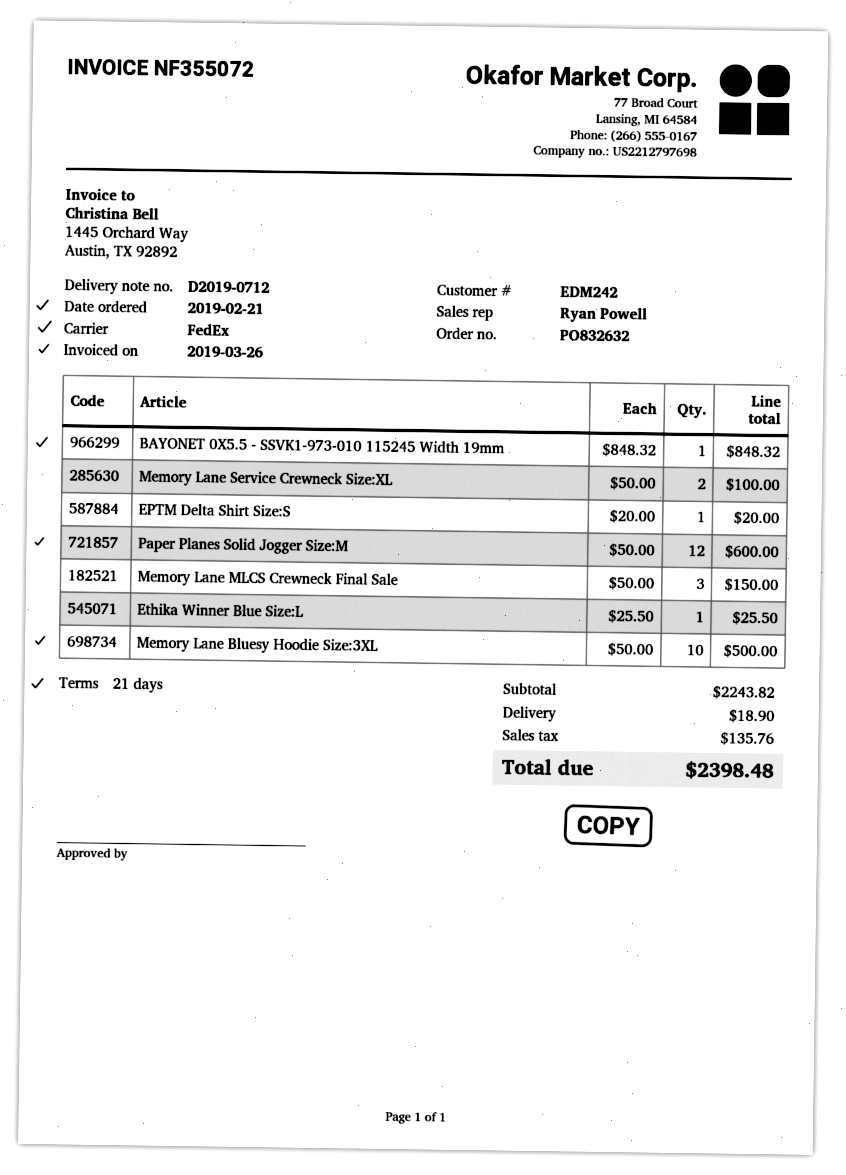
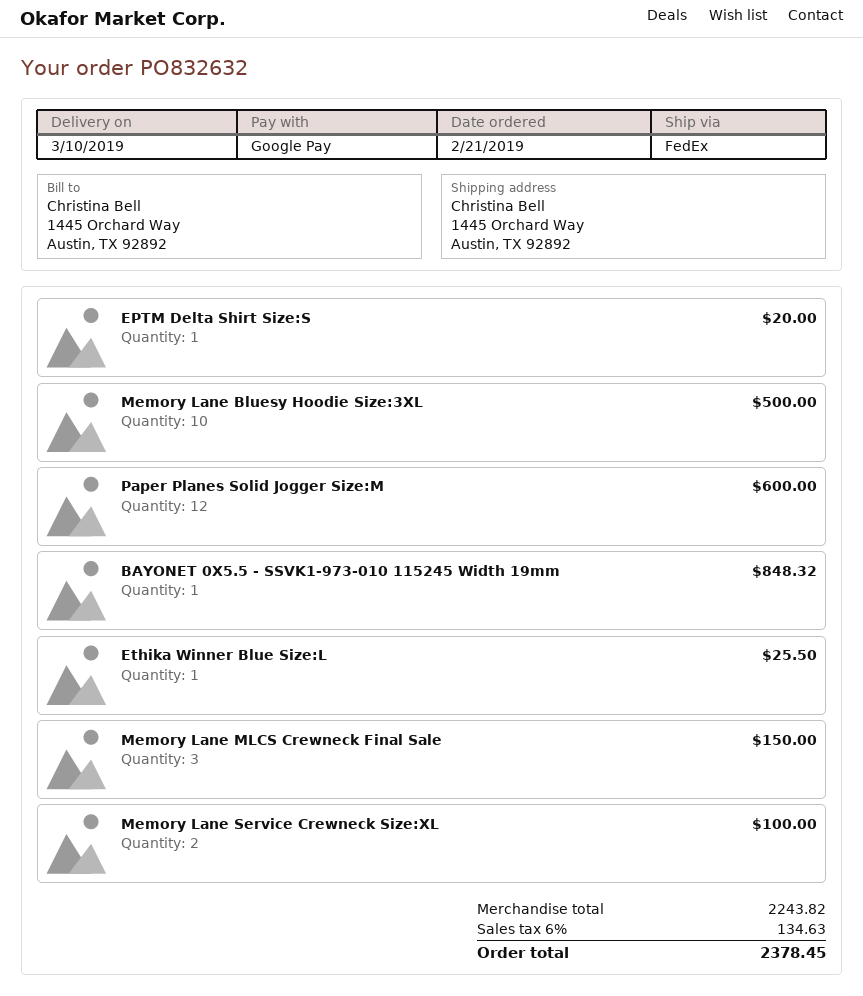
shipping: 18.90 -> none
tax: 135.76 -> 134.63
total: 2398.48 -> 2378.45

